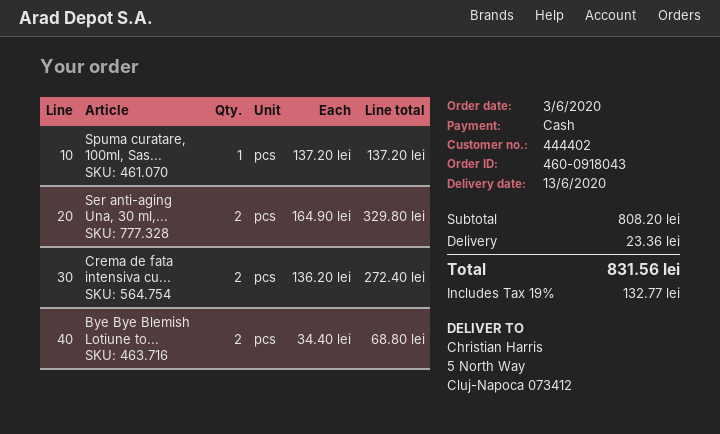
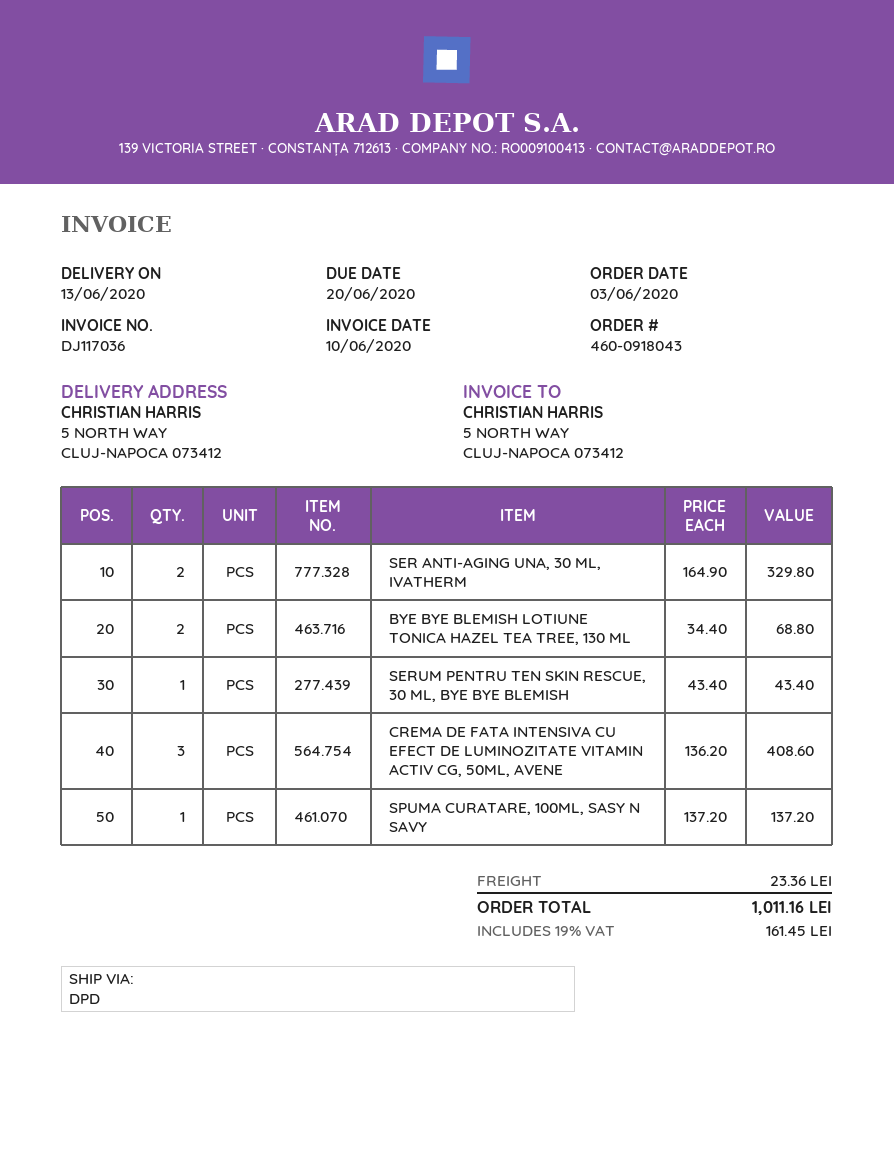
Crema de fata intensiva cu...: 2 x 136.20 = 272.40 -> 3 x 136.20 = 408.60
SERUM PENTRU TEN SKIN RESCUE, 30 ML, BYE BYE BLEMISH: none -> 1 x 43.40 = 43.40
tax: 19% = 132.77 -> 19% = 161.45
total: 831.56 -> 1011.16

